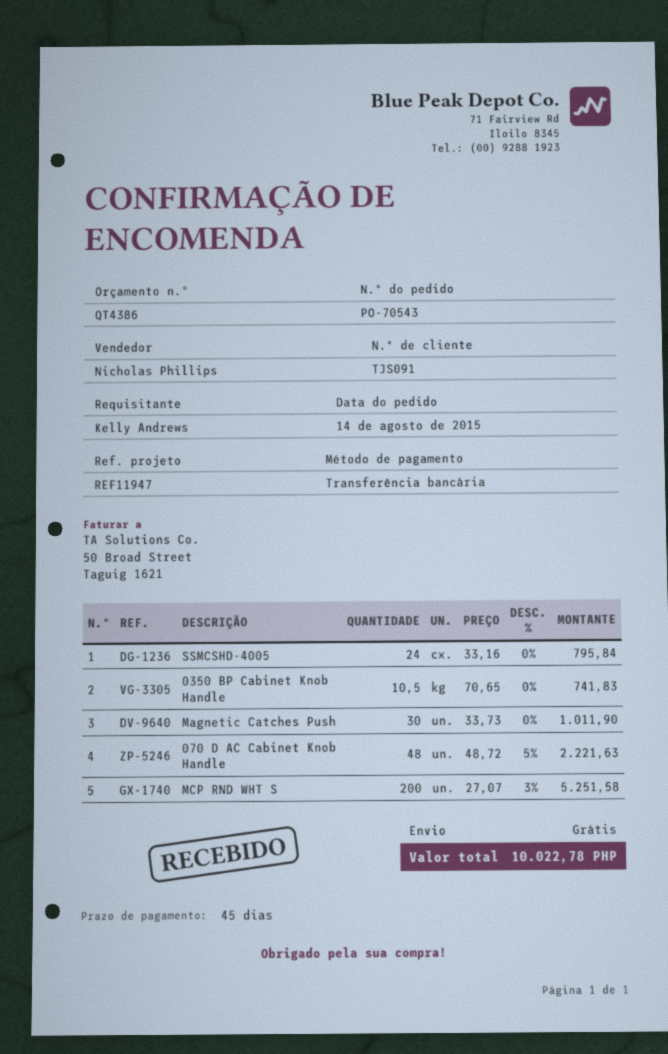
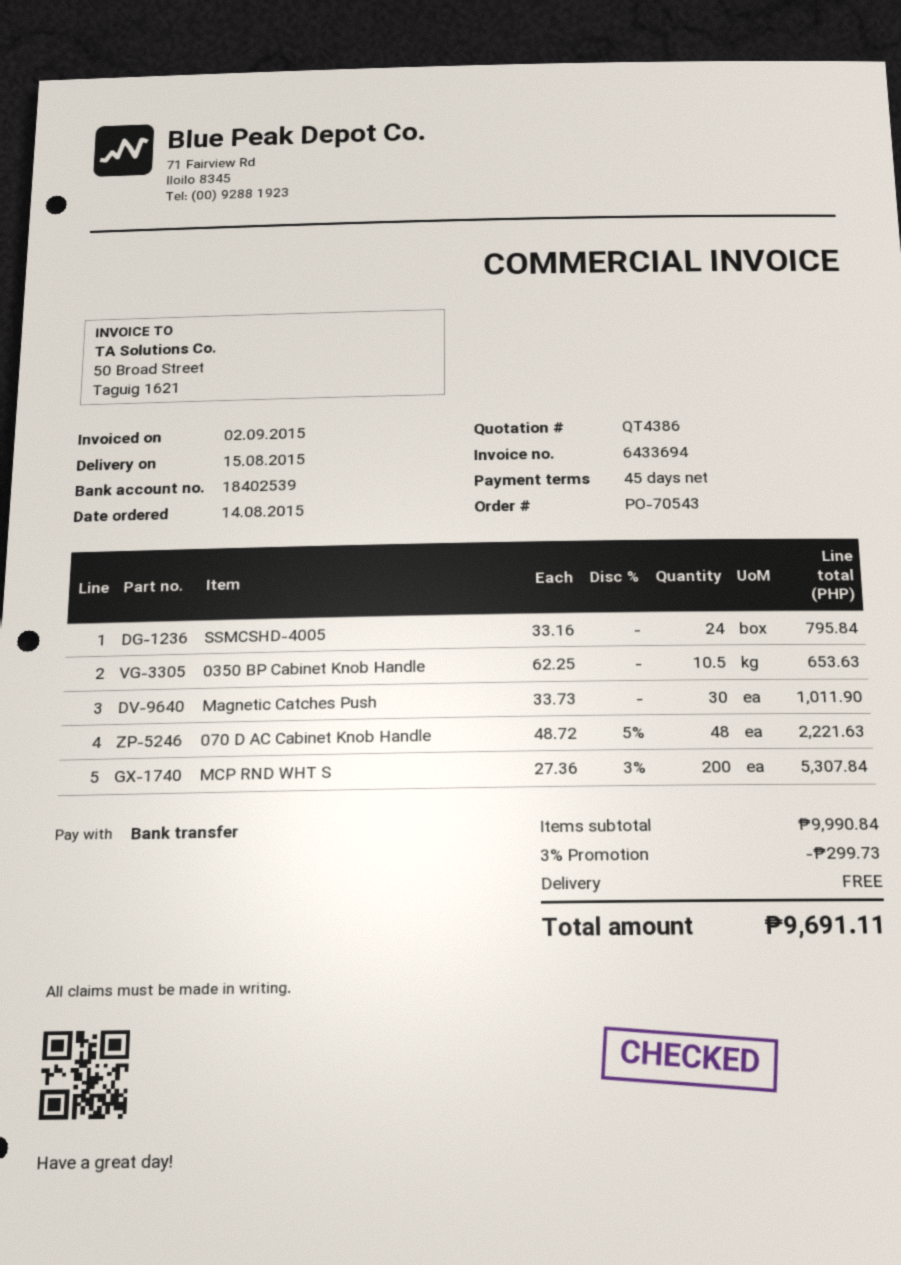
0350 BP Cabinet Knob Handle: 10.5 x 70.65 = 741.83 -> 10.5 x 62.25 = 653.63
MCP RND WHT S: 200 x 27.07 - 3% = 5251.58 -> 200 x 27.36 - 3% = 5307.84
discount: none -> 3% = 299.73
total: 10022.78 -> 9691.11

